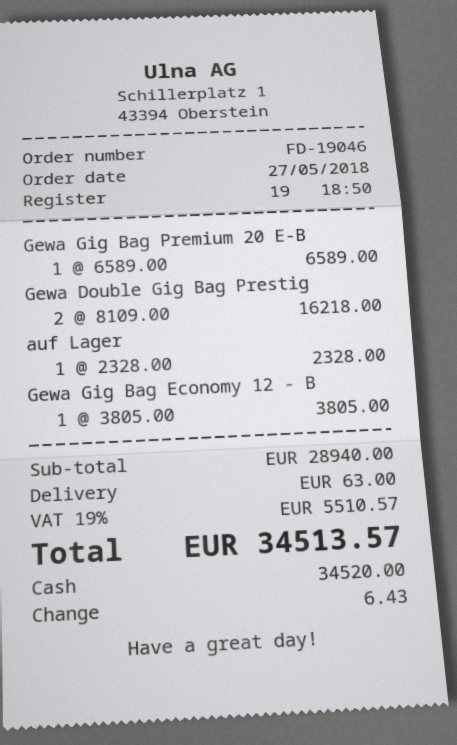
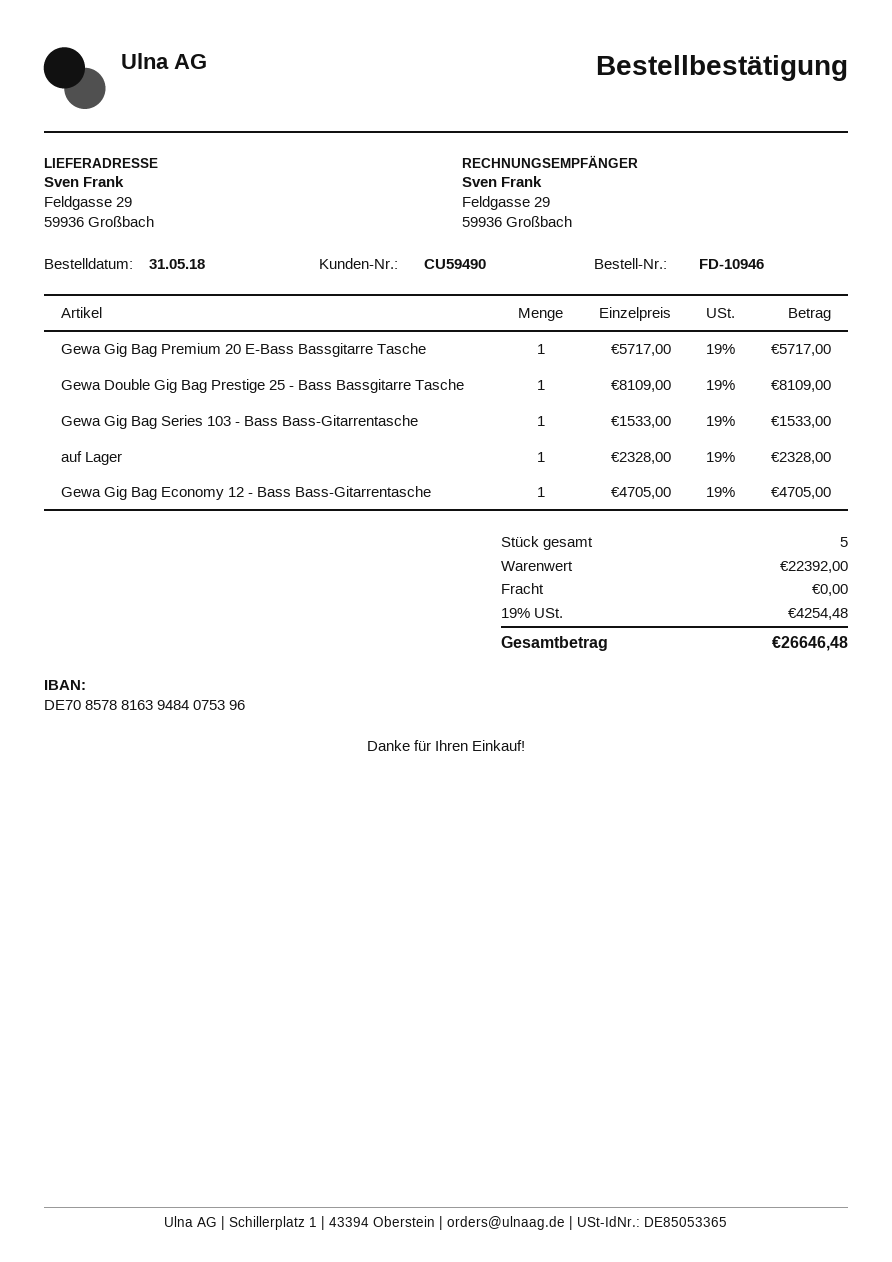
order number: FD-19046 -> FD-10946
order date: 2018-05-27 -> 2018-05-31
Gewa Gig Bag Premium 20 E-B: 1 x 6589.00 = 6589.00 -> 1 x 5717.00 = 5717.00
Gewa Double Gig Bag Prestig: 2 x 8109.00 = 16218.00 -> 1 x 8109.00 = 8109.00
Gewa Gig Bag Economy 12 - B: 1 x 3805.00 = 3805.00 -> 1 x 4705.00 = 4705.00
Gewa Gig Bag Series 103 - Bass Bass-Gitarrentasche: none -> 1 x 1533.00 = 1533.00
subtotal: 28940.00 -> 22392.00
shipping: 63.00 -> 0.00
tax: 19% = 5510.57 -> 19% = 4254.48
total: 34513.57 -> 26646.48

